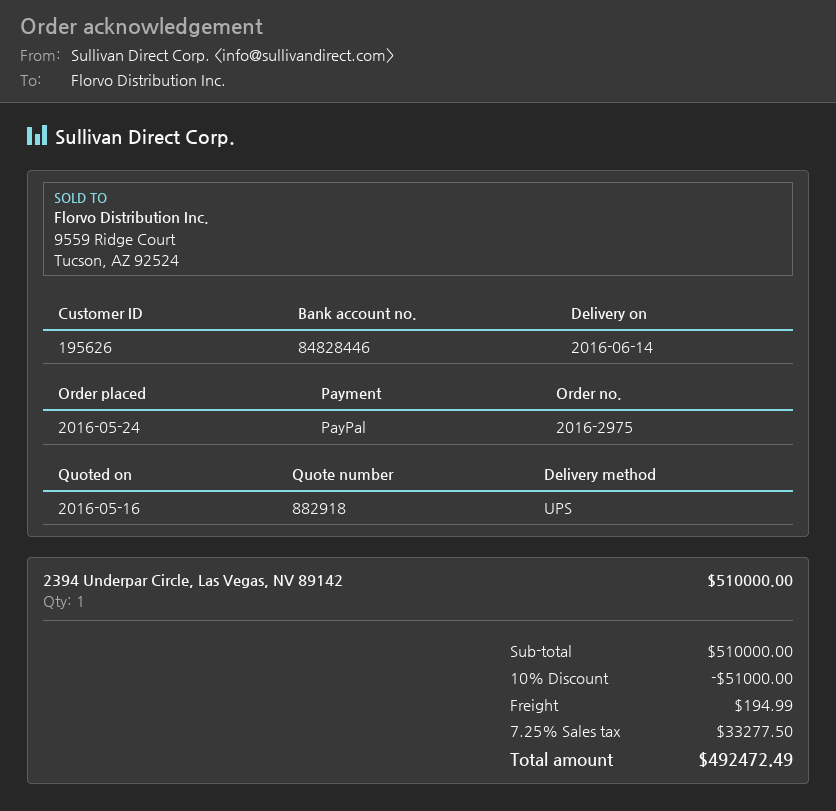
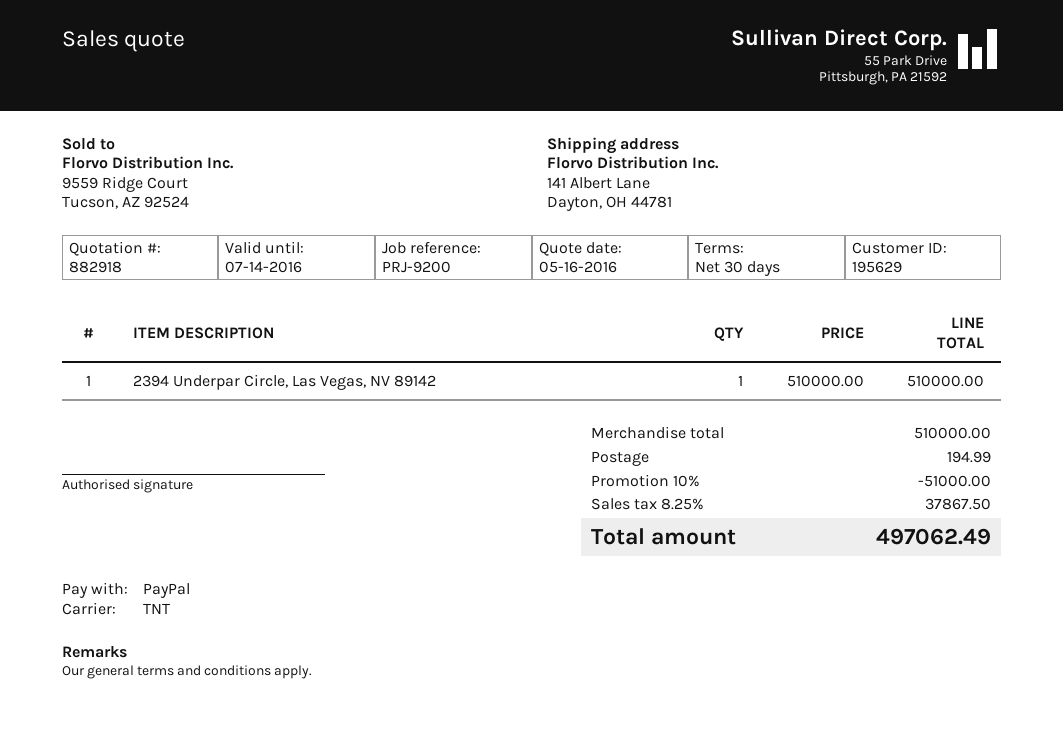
customer number: 195626 -> 195629
shipping method: UPS -> TNT
tax: 7.25% = 33277.50 -> 8.25% = 37867.50
total: 492472.49 -> 497062.49

